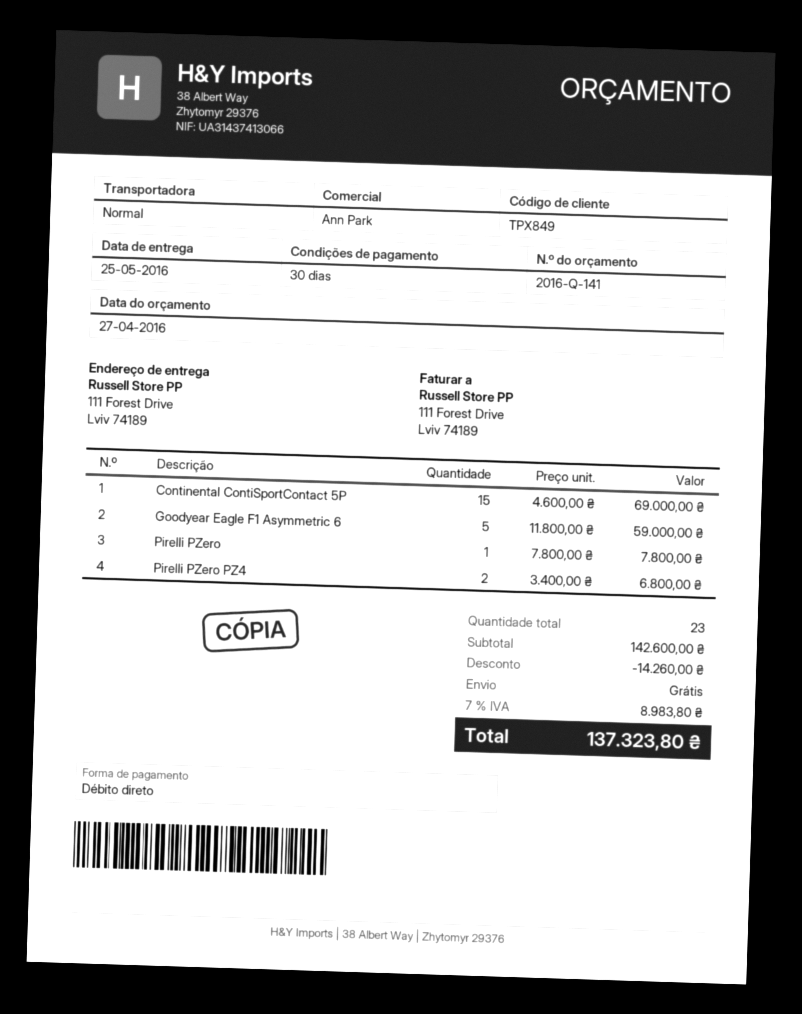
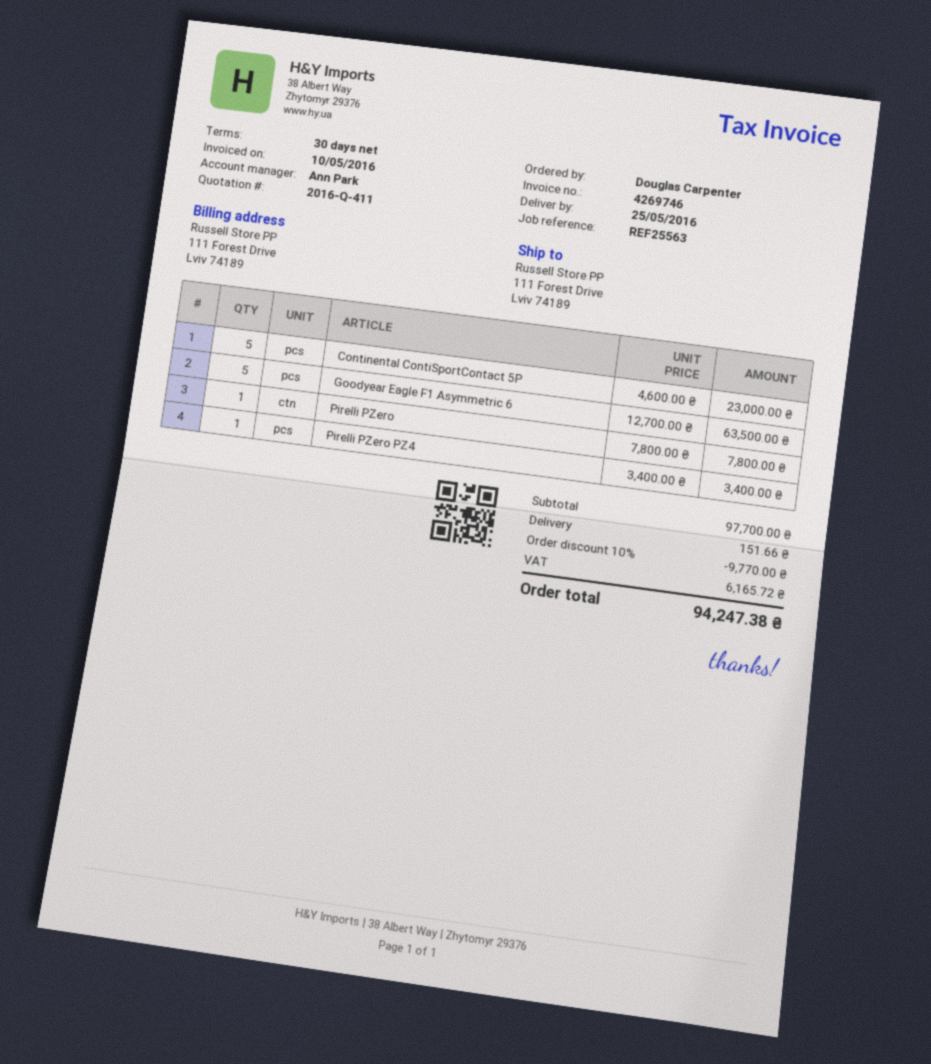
quote number: 2016-Q-141 -> 2016-Q-411
Continental ContiSportContact 5P: 15 x 4600.00 = 69000.00 -> 5 x 4600.00 = 23000.00
Goodyear Eagle F1 Asymmetric 6: 5 x 11800.00 = 59000.00 -> 5 x 12700.00 = 63500.00
Pirelli PZero PZ4: 2 x 3400.00 = 6800.00 -> 1 x 3400.00 = 3400.00
subtotal: 142600.00 -> 97700.00
discount: 14260.00 -> 9770.00
shipping: 0.00 -> 151.66
tax: 8983.80 -> 6165.72
total: 137323.80 -> 94247.38

